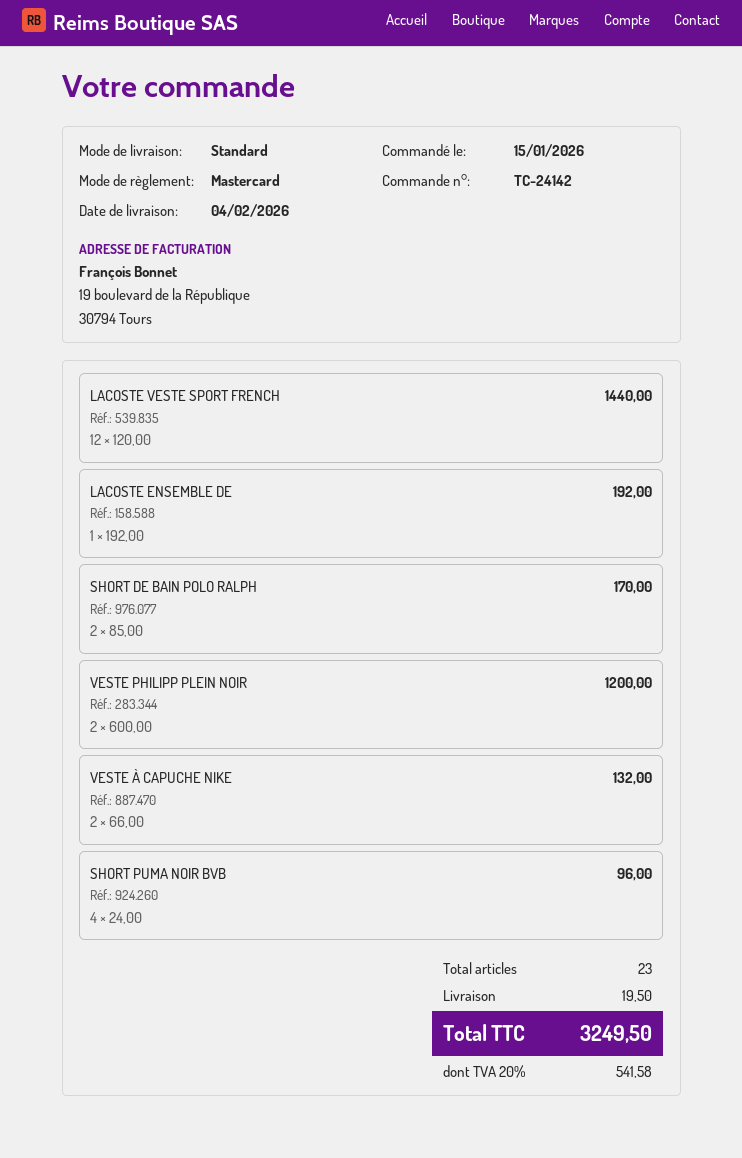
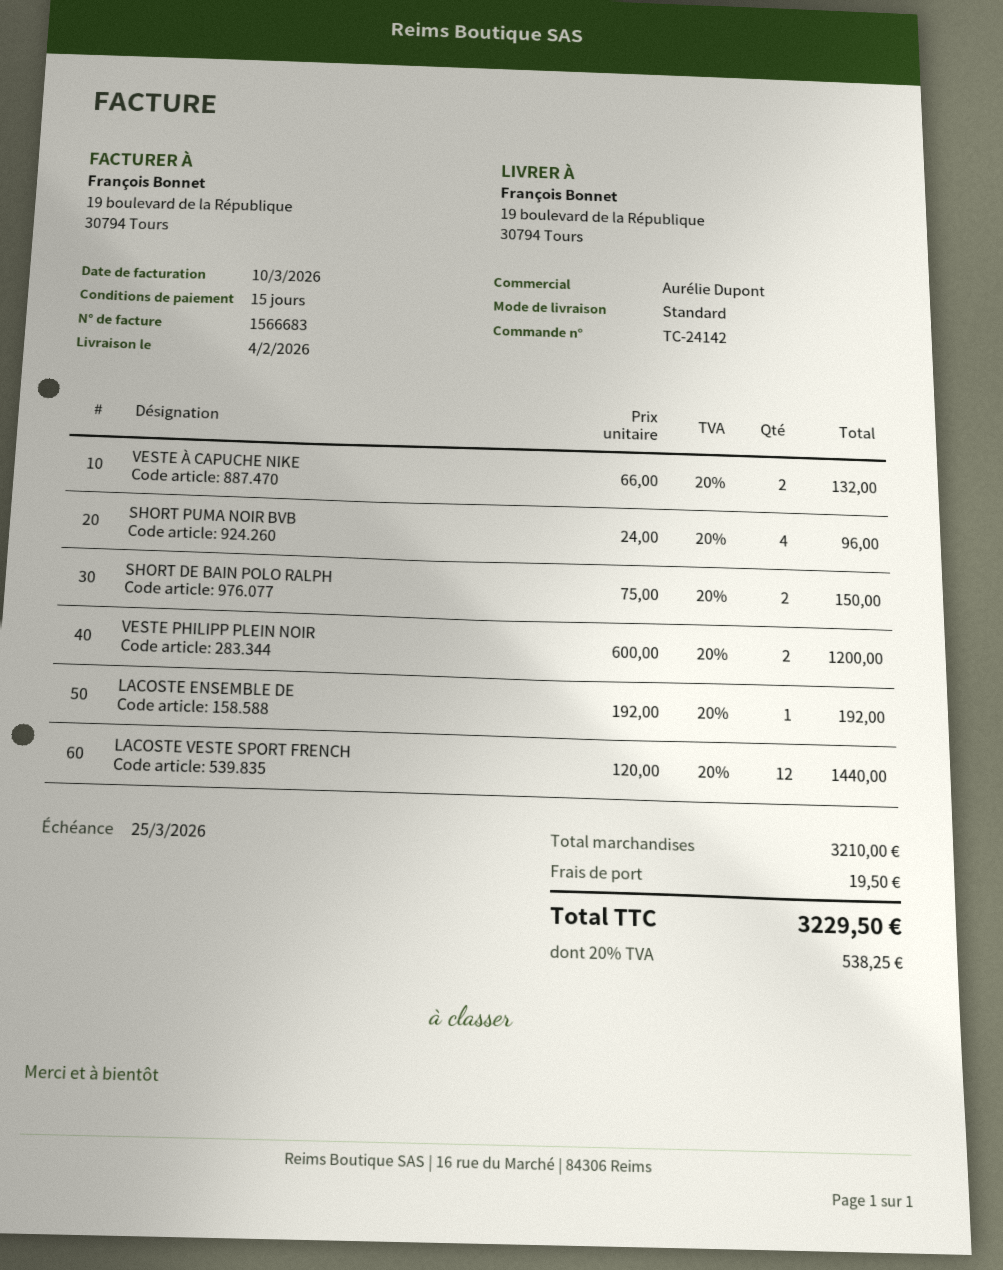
SHORT DE BAIN POLO RALPH: 2 x 85.00 = 170.00 -> 2 x 75.00 = 150.00
tax: 20% = 541.58 -> 20% = 538.25
total: 3249.50 -> 3229.50

